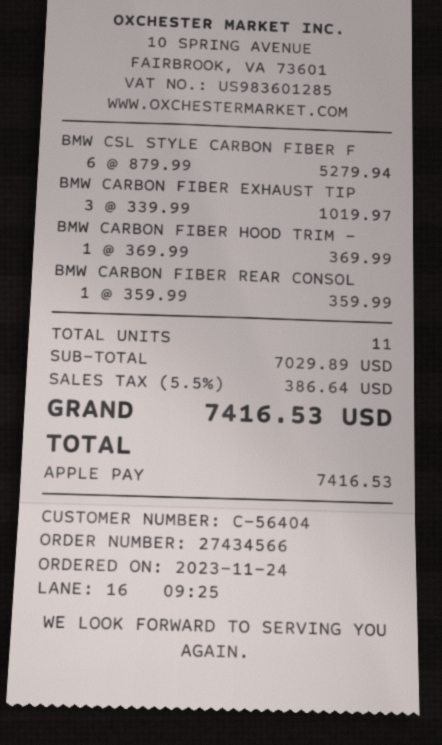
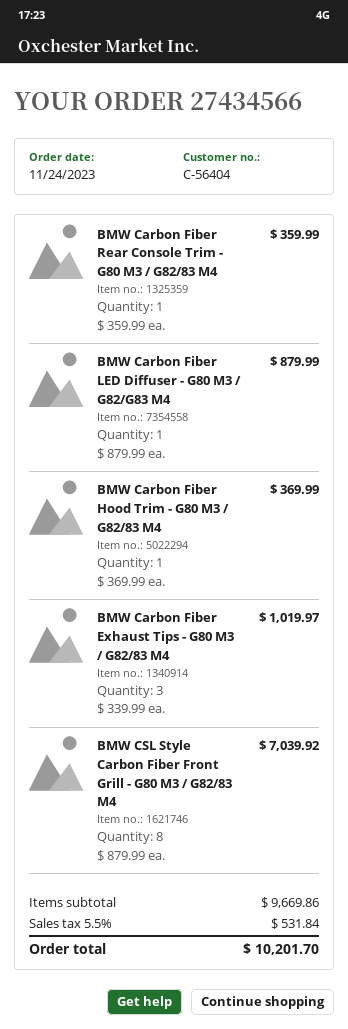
BMW CSL STYLE CARBON FIBER F: 6 x 879.99 = 5279.94 -> 8 x 879.99 = 7039.92
BMW Carbon Fiber LED Diffuser - G80 M3 / G82/G83 M4: none -> 1 x 879.99 = 879.99
subtotal: 7029.89 -> 9669.86
tax: 5.5% = 386.64 -> 5.5% = 531.84
total: 7416.53 -> 10201.70

